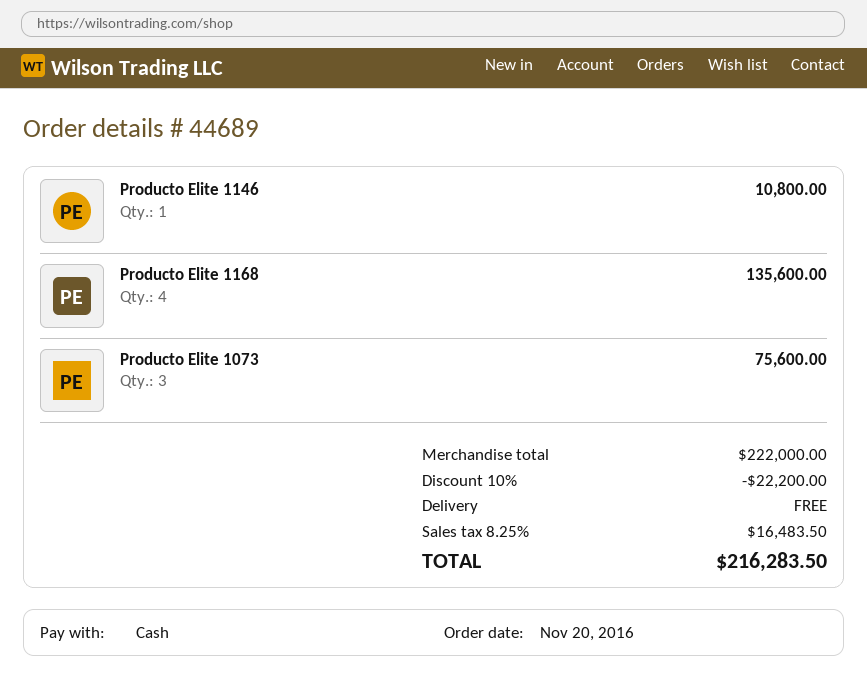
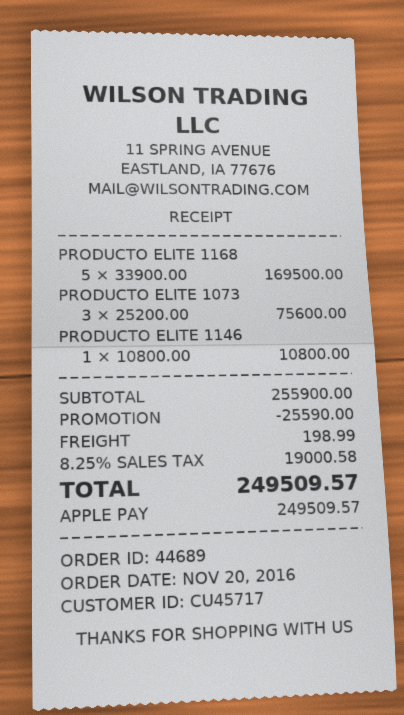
payment method: cash -> Apple Pay
Producto Elite 1168: 4 for 135600.00 -> 5 for 169500.00
subtotal: 222000.00 -> 255900.00
discount: 22200.00 -> 25590.00
shipping: 0.00 -> 198.99
tax: 8.25% = 16483.50 -> 8.25% = 19000.58
total: 216283.50 -> 249509.57

